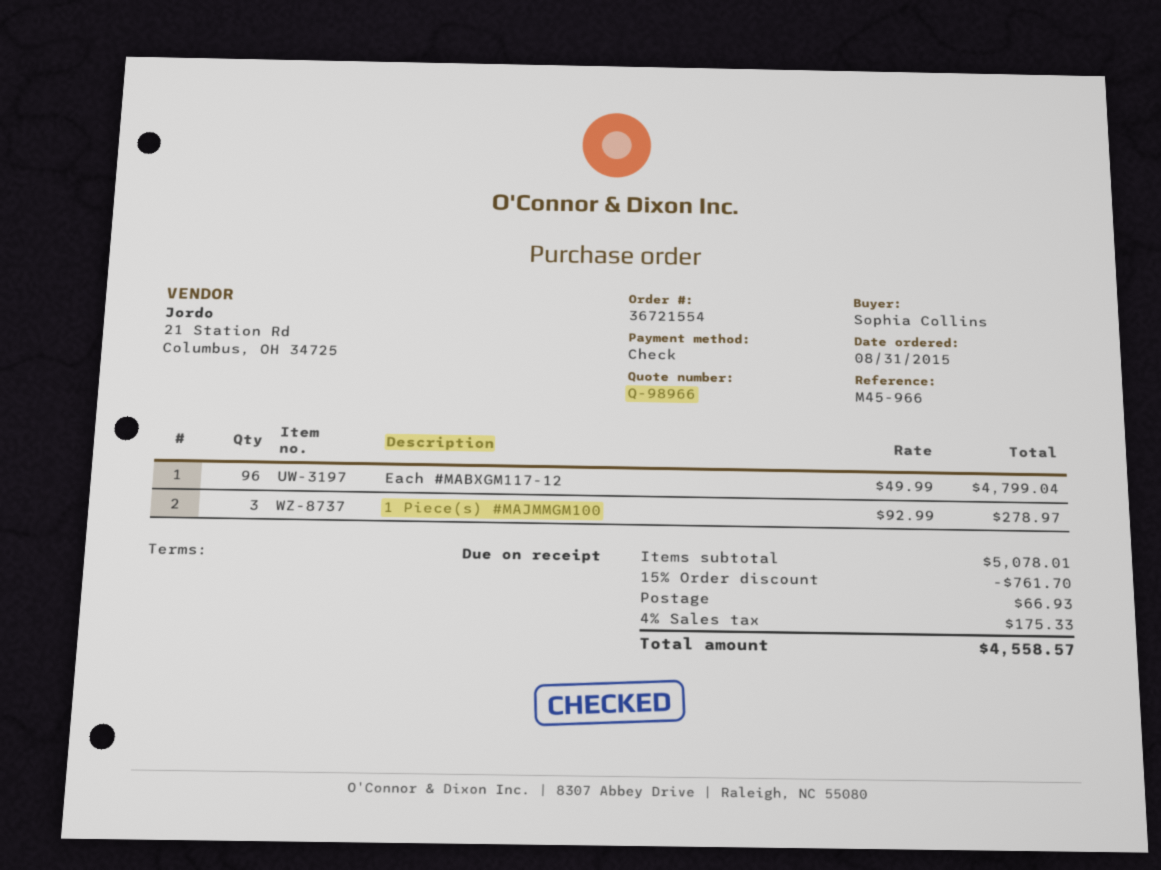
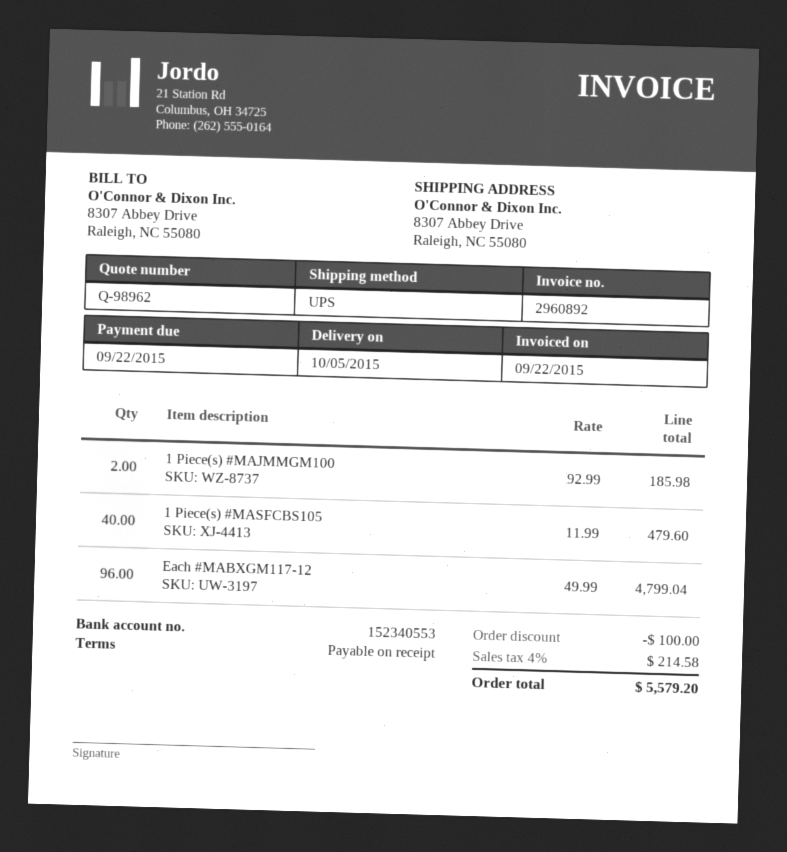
quote number: Q-98966 -> Q-98962
1 Piece(s) #MAJMMGM100: 3 x 92.99 = 278.97 -> 2 x 92.99 = 185.98
1 Piece(s) #MASFCBS105: none -> 40 x 11.99 = 479.60
discount: 761.70 -> 100.00
shipping: 66.93 -> none
tax: 4% = 175.33 -> 4% = 214.58
total: 4558.57 -> 5579.20

